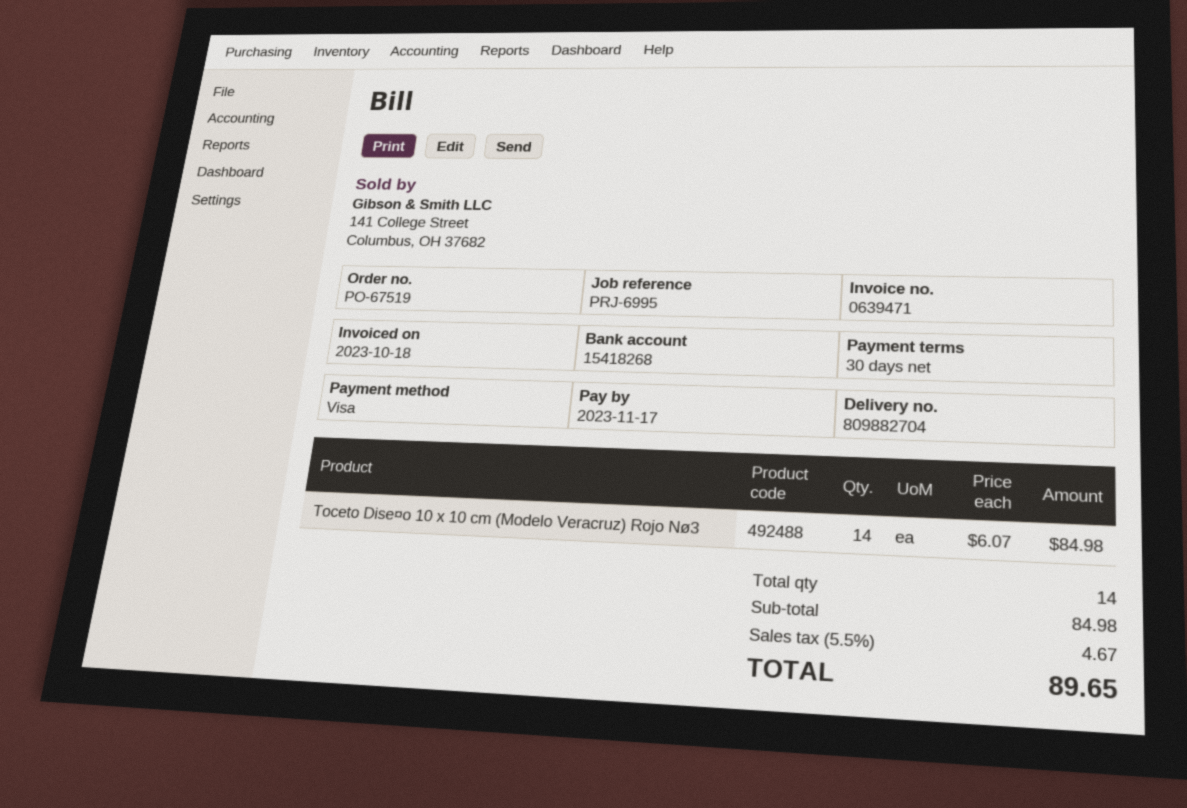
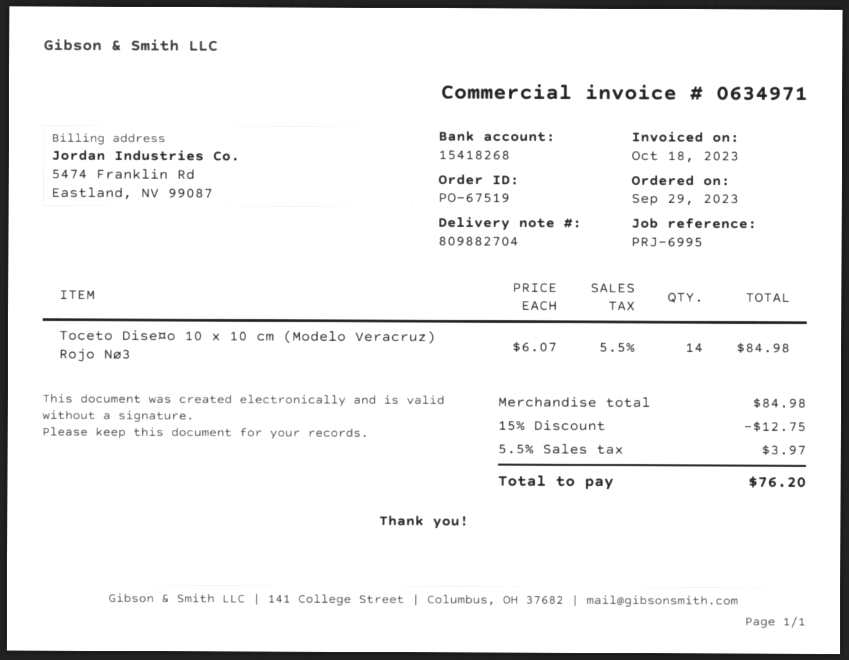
invoice number: 0639471 -> 0634971
discount: none -> 15% = 12.75
tax: 5.5% = 4.67 -> 5.5% = 3.97
total: 89.65 -> 76.20

